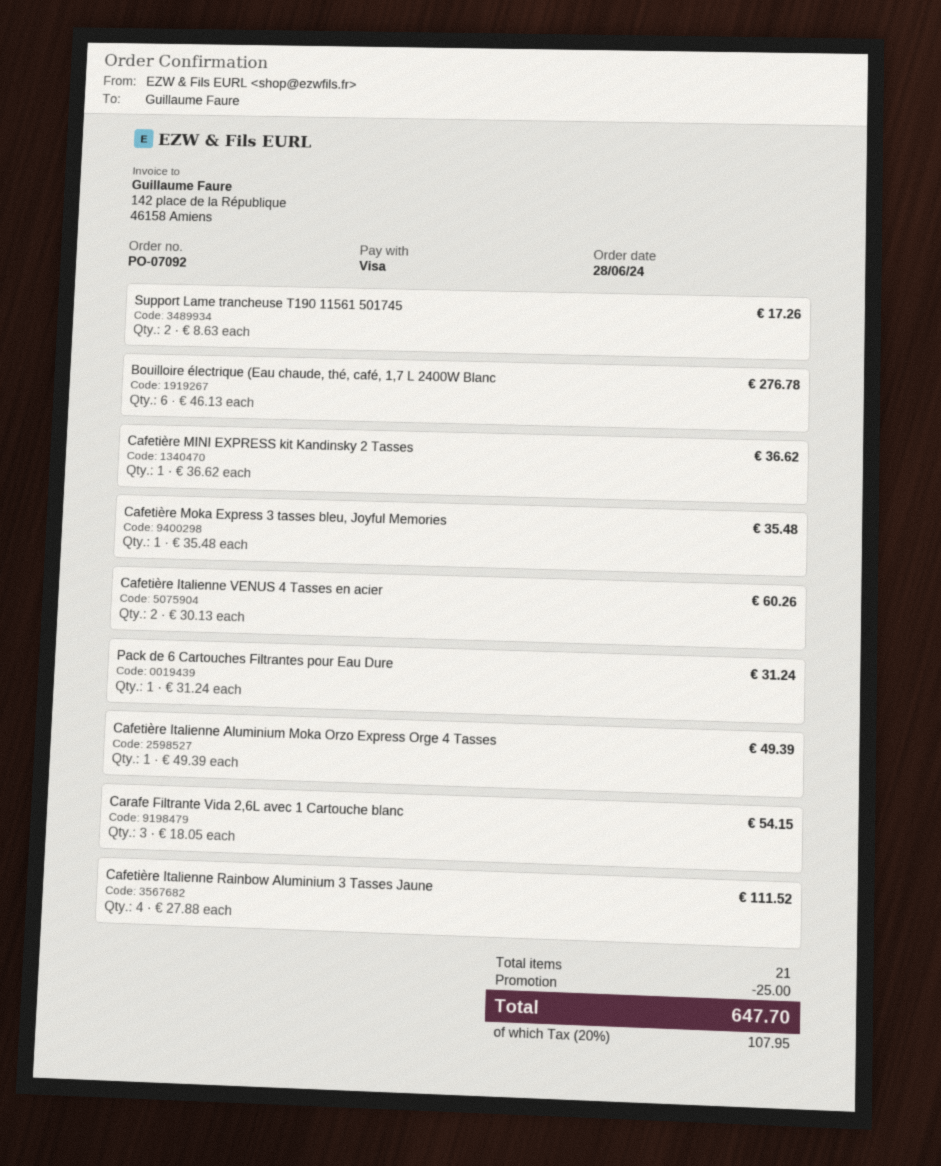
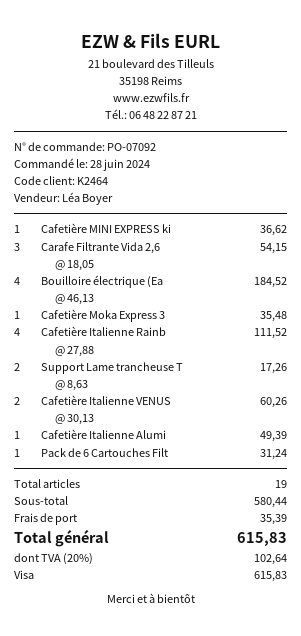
Bouilloire électrique (Eau chaude, thé, café, 1,7 L 2400W Blanc: 6 x 46.13 = 276.78 -> 4 x 46.13 = 184.52
total quantity: 21 -> 19
discount: 25.00 -> none
shipping: none -> 35.39
tax: 20% = 107.95 -> 20% = 102.64
total: 647.70 -> 615.83

